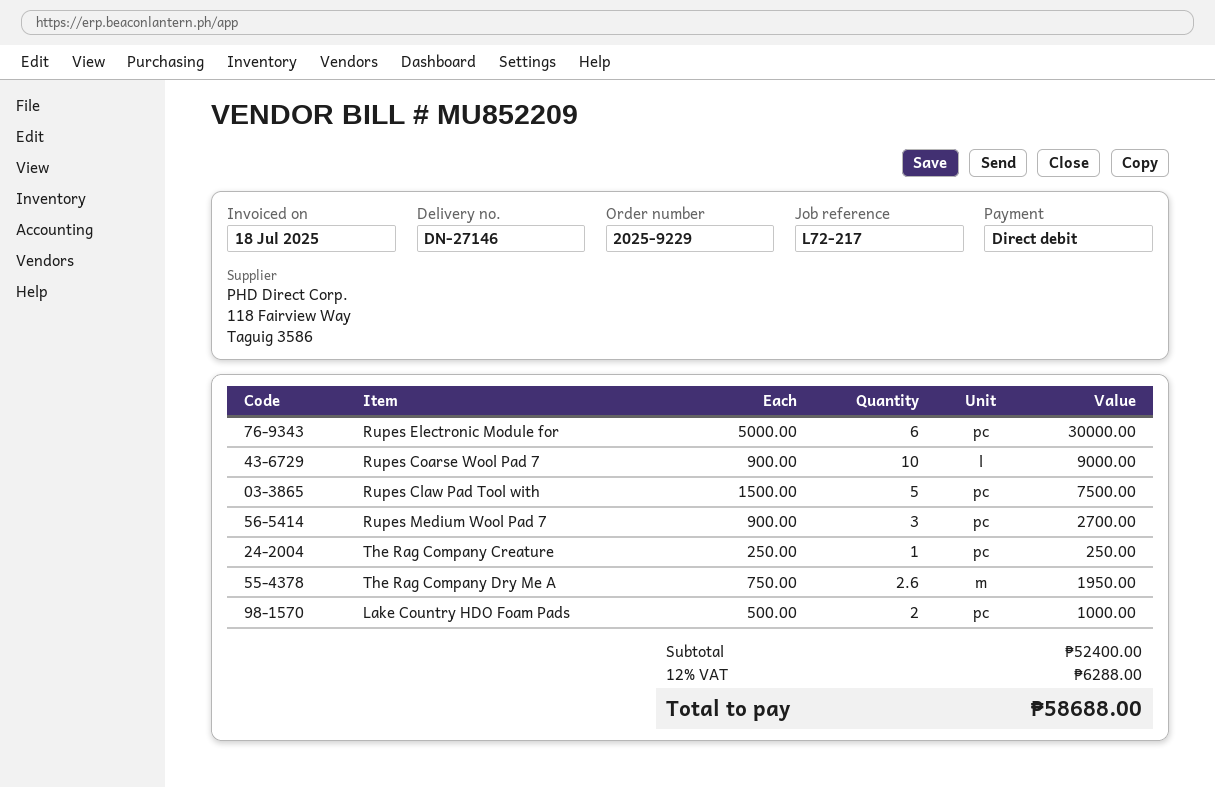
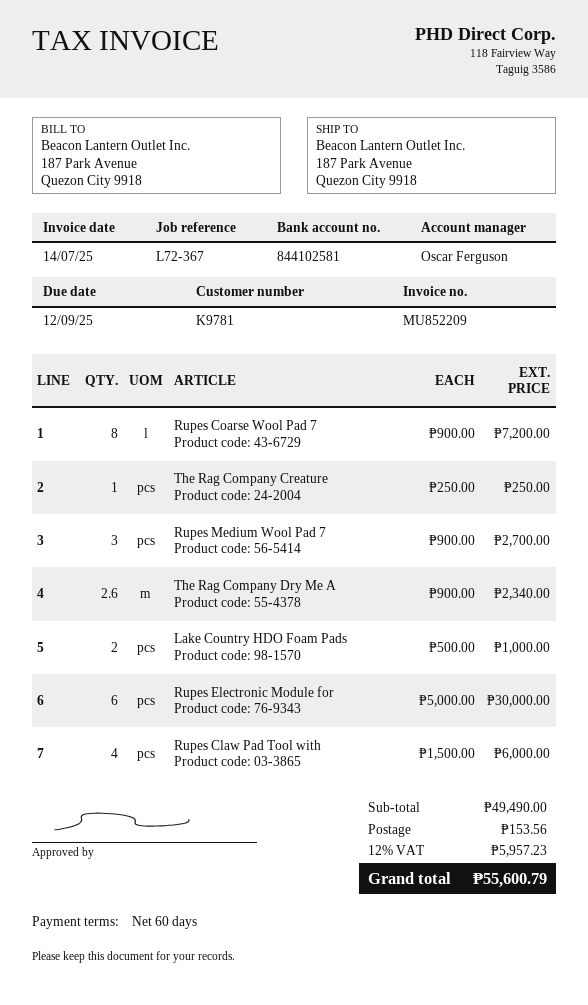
invoice date: 2025-07-18 -> 2025-07-14
reference: L72-217 -> L72-367
Rupes Coarse Wool Pad 7: 10 x 900.00 = 9000.00 -> 8 x 900.00 = 7200.00
Rupes Claw Pad Tool with: 5 x 1500.00 = 7500.00 -> 4 x 1500.00 = 6000.00
The Rag Company Dry Me A: 2.6 x 750.00 = 1950.00 -> 2.6 x 900.00 = 2340.00
subtotal: 52400.00 -> 49490.00
shipping: none -> 153.56
tax: 12% = 6288.00 -> 12% = 5957.23
total: 58688.00 -> 55600.79

